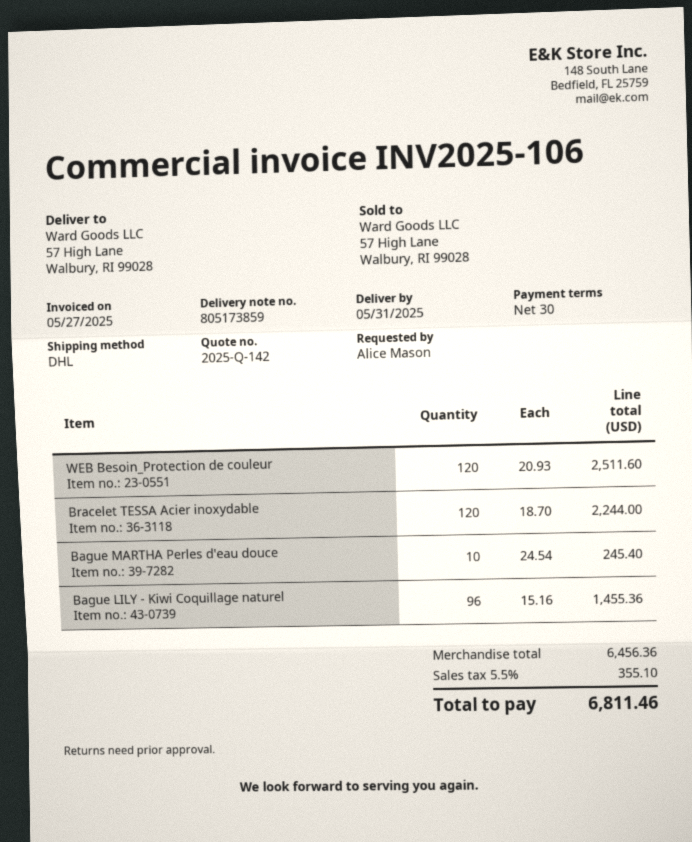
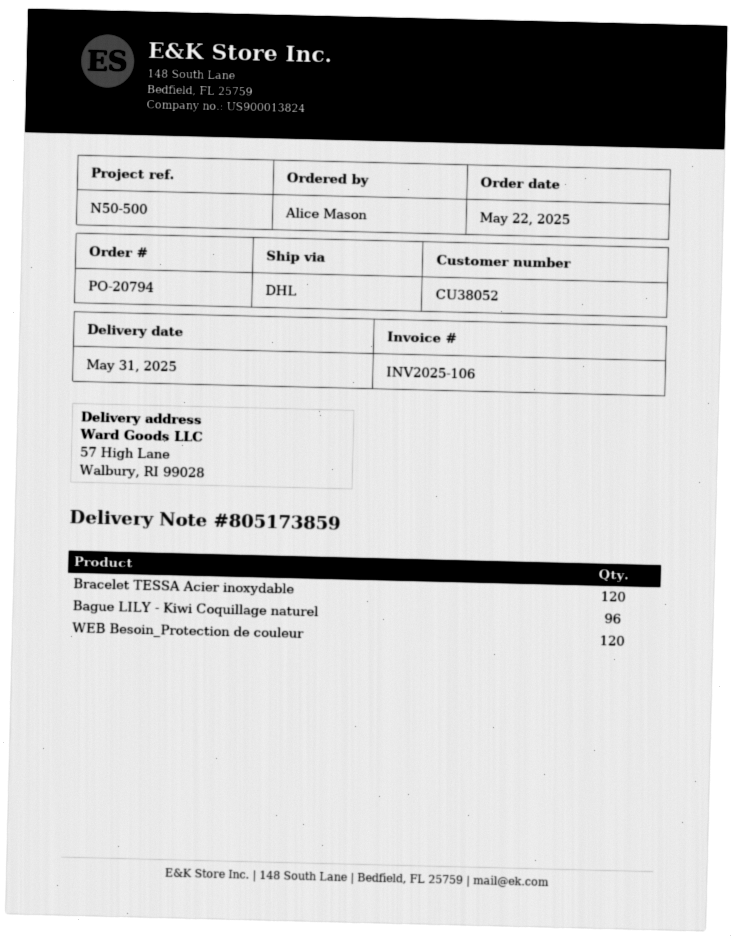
Bague MARTHA Perles d'eau douce: 10 -> none

